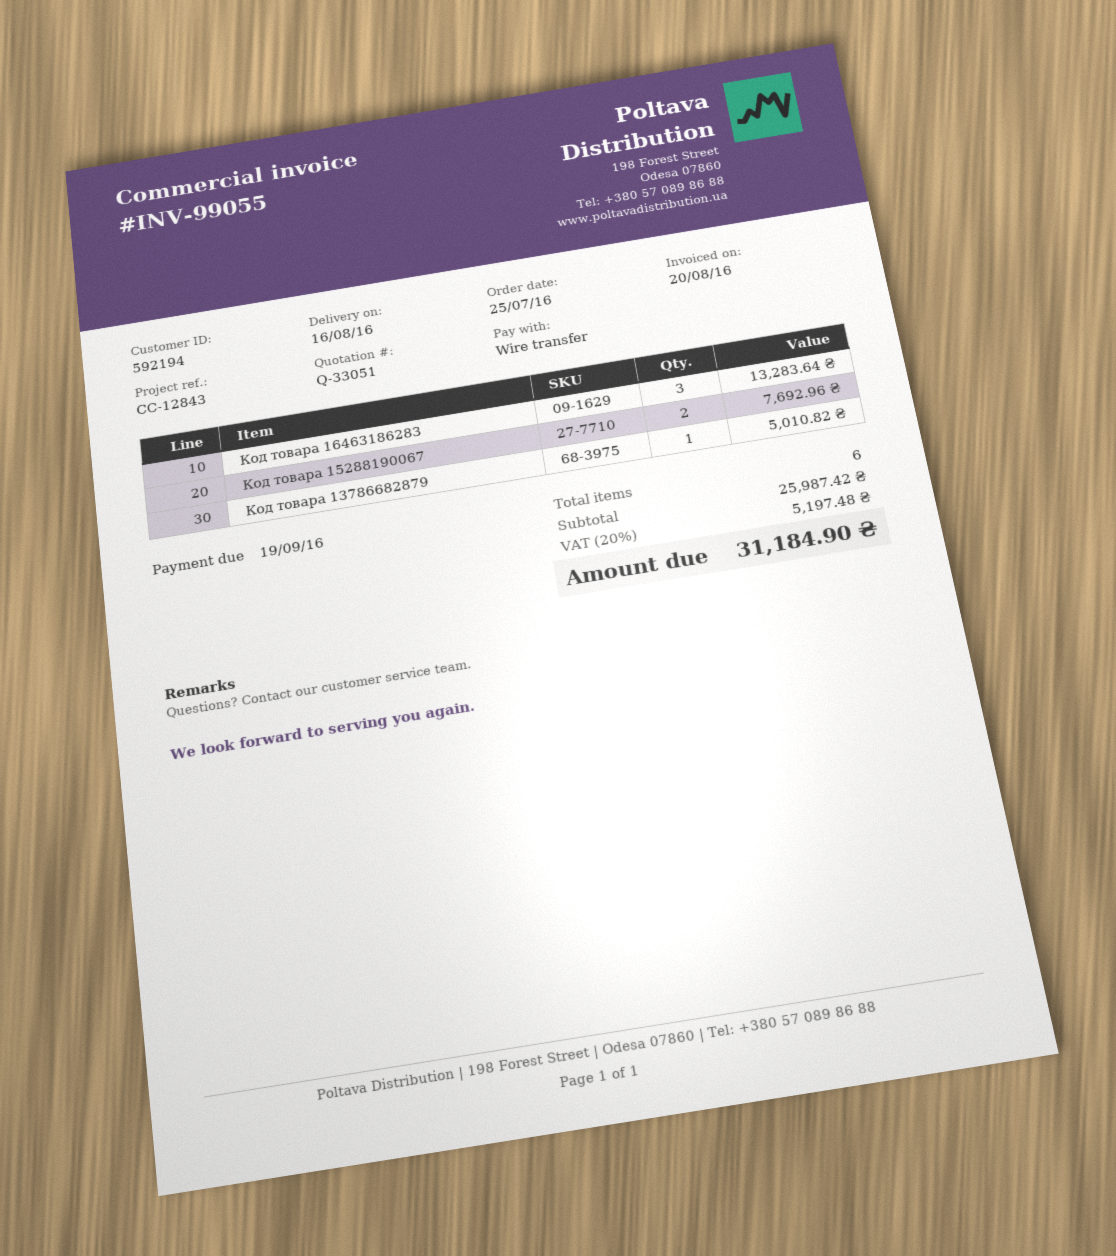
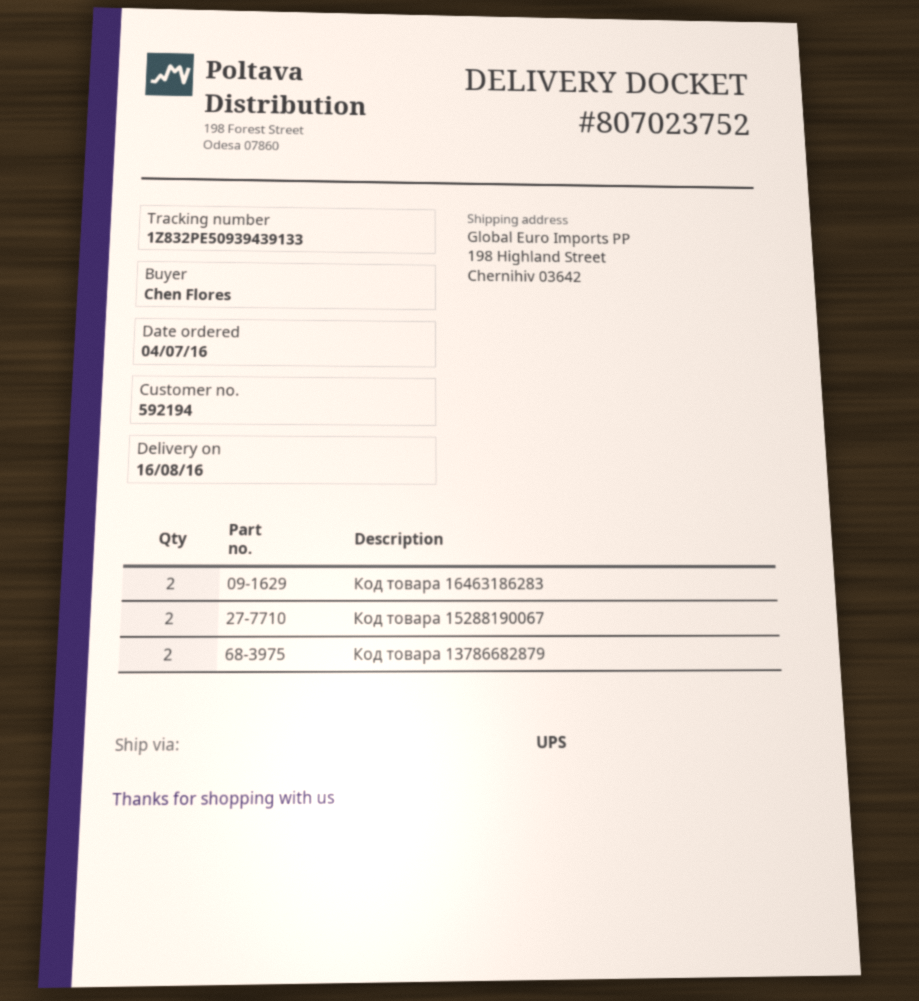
order date: 2016-07-25 -> 2016-07-04
Код товара 16463186283: 3 -> 2
Код товара 13786682879: 1 -> 2

